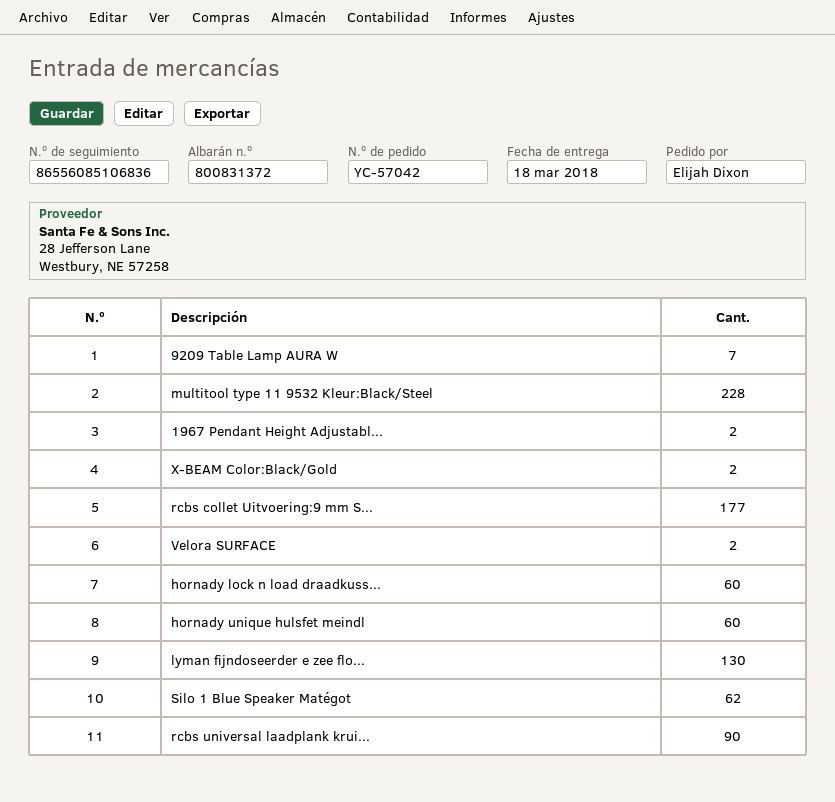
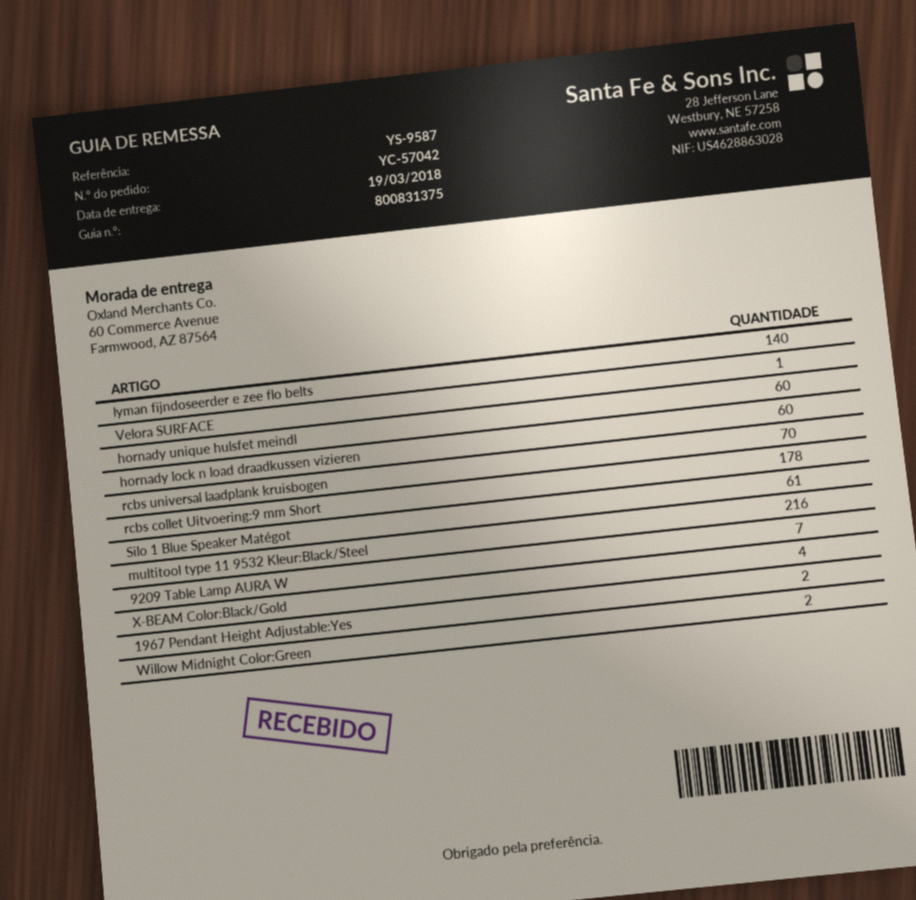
delivery note number: 800831372 -> 800831375
delivery date: 2018-03-18 -> 2018-03-19
multitool type 11 9532 Kleur:Black/Steel: 228 -> 216
X-BEAM Color:Black/Gold: 2 -> 4
rcbs collet Uitvoering:9 mm S...: 177 -> 178
Velora SURFACE: 2 -> 1
lyman fijndoseerder e zee flo...: 130 -> 140
Silo 1 Blue Speaker Matégot: 62 -> 61
rcbs universal laadplank krui...: 90 -> 70
Willow Midnight Color:Green: none -> 2

